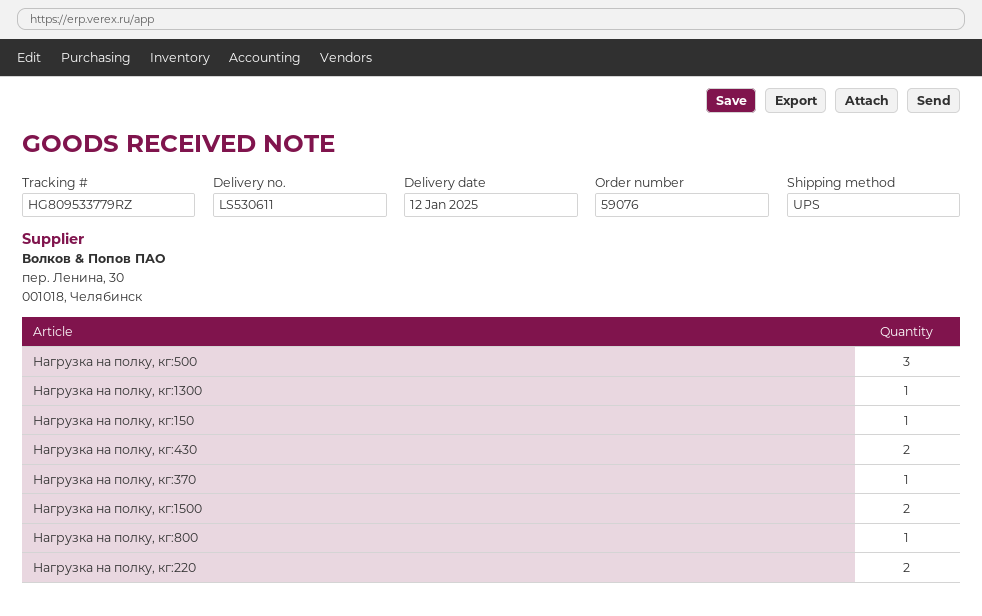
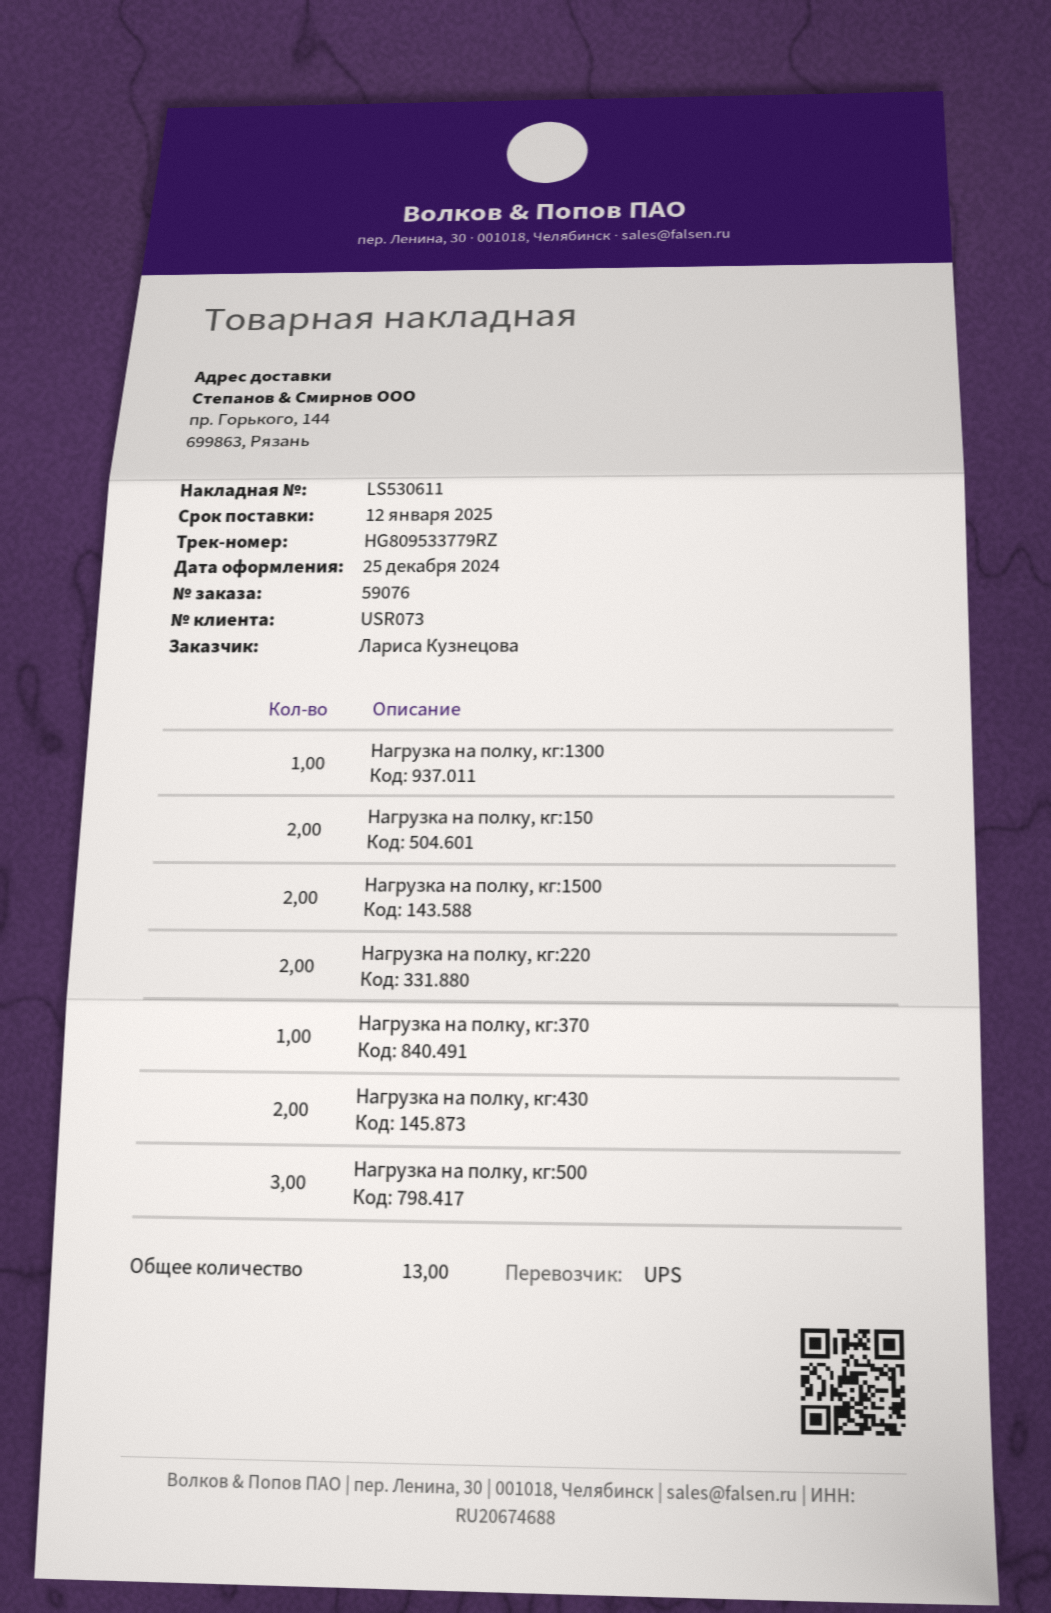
Нагрузка на полку, кг:150: 1 -> 2
Нагрузка на полку, кг:800: 1 -> none

